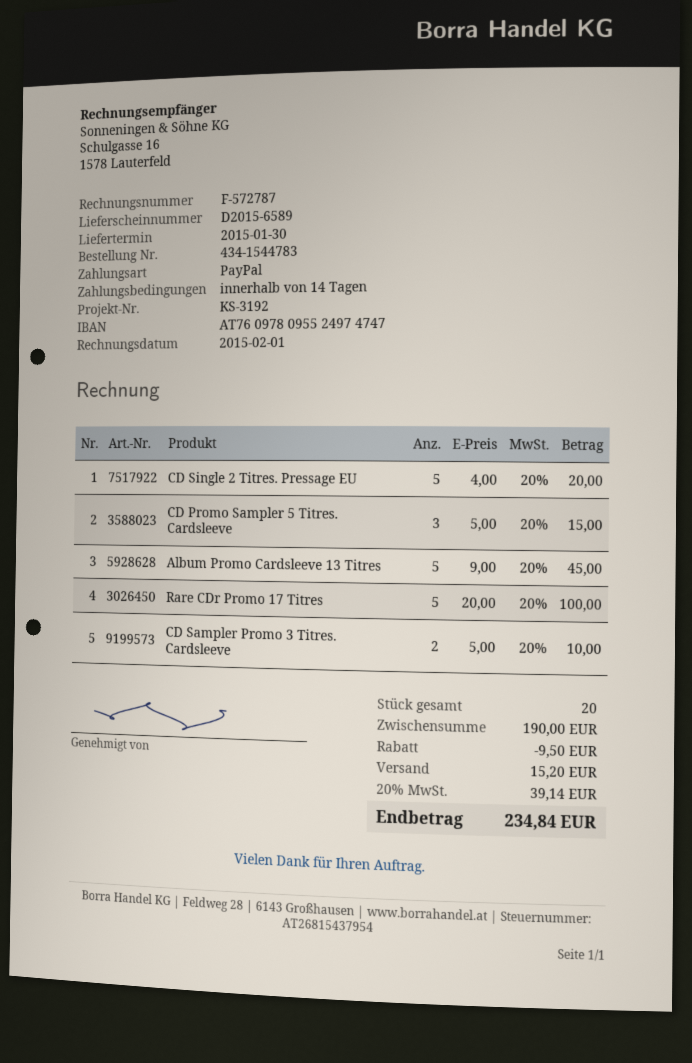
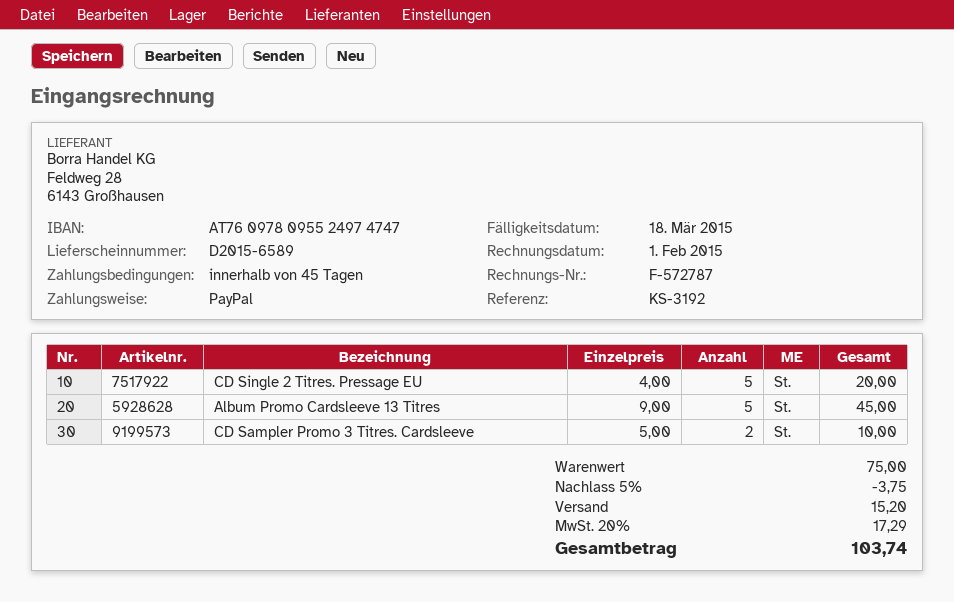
payment terms: 14 days -> 45 days
CD Promo Sampler 5 Titres. Cardsleeve: 3 x 5.00 = 15.00 -> none
Rare CDr Promo 17 Titres: 5 x 20.00 = 100.00 -> none
subtotal: 190.00 -> 75.00
discount: 9.50 -> 3.75
tax: 20% = 39.14 -> 20% = 17.29
total: 234.84 -> 103.74

